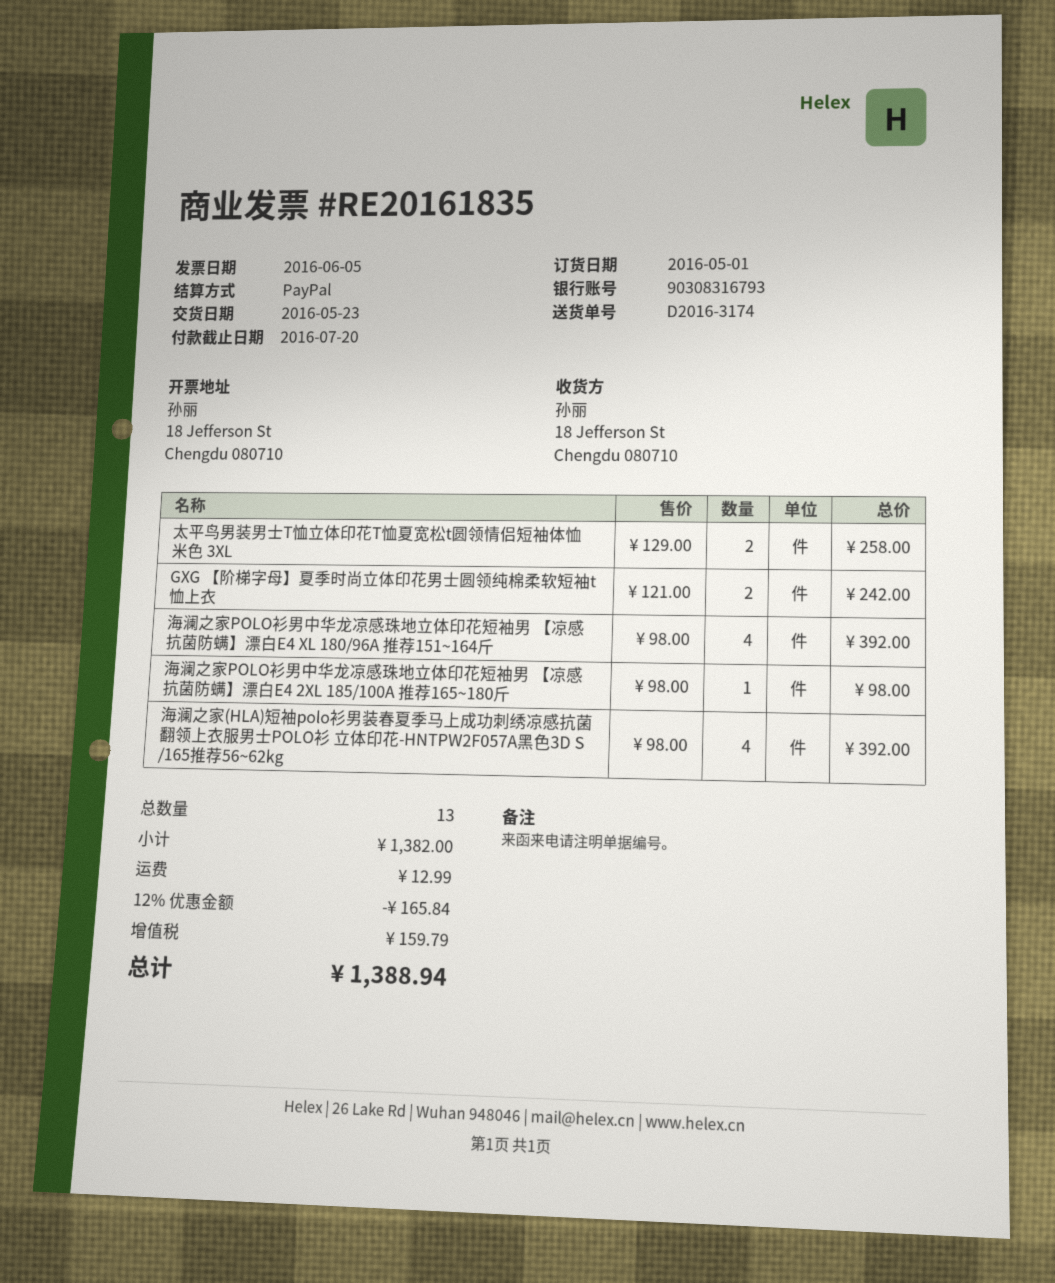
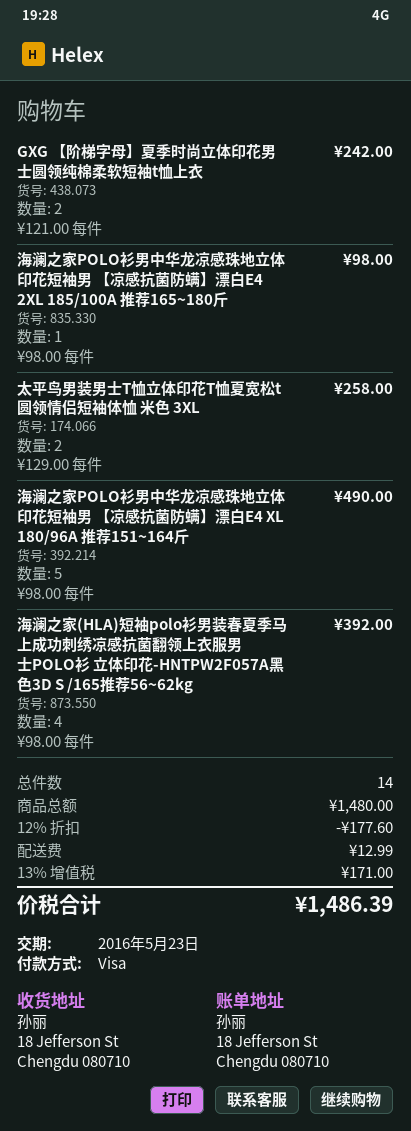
payment method: PayPal -> Visa
海澜之家POLO衫男中华龙凉感珠地立体印花短袖男 【凉感抗菌防螨】漂白E4 XL 180/96A 推荐151~164斤: 4 x 98.00 = 392.00 -> 5 x 98.00 = 490.00
total quantity: 13 -> 14
subtotal: 1382.00 -> 1480.00
discount: 12% = 165.84 -> 12% = 177.60
tax: 159.79 -> 171.00
total: 1388.94 -> 1486.39

